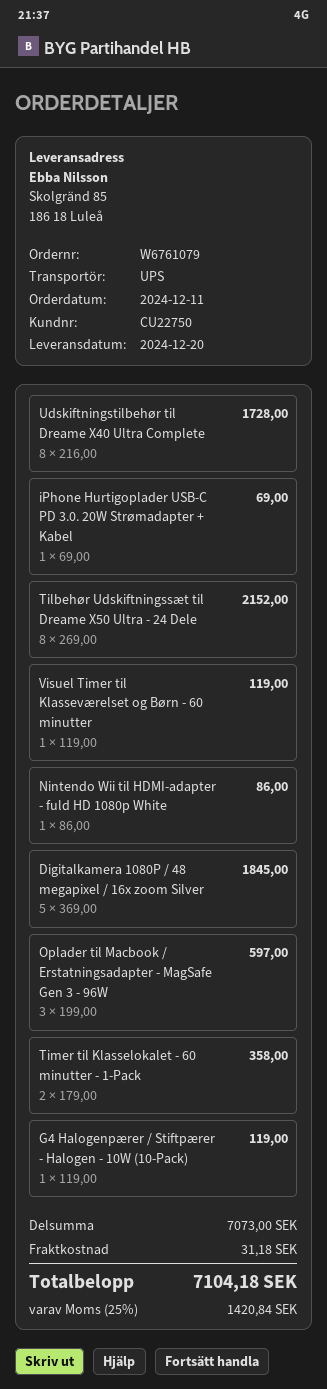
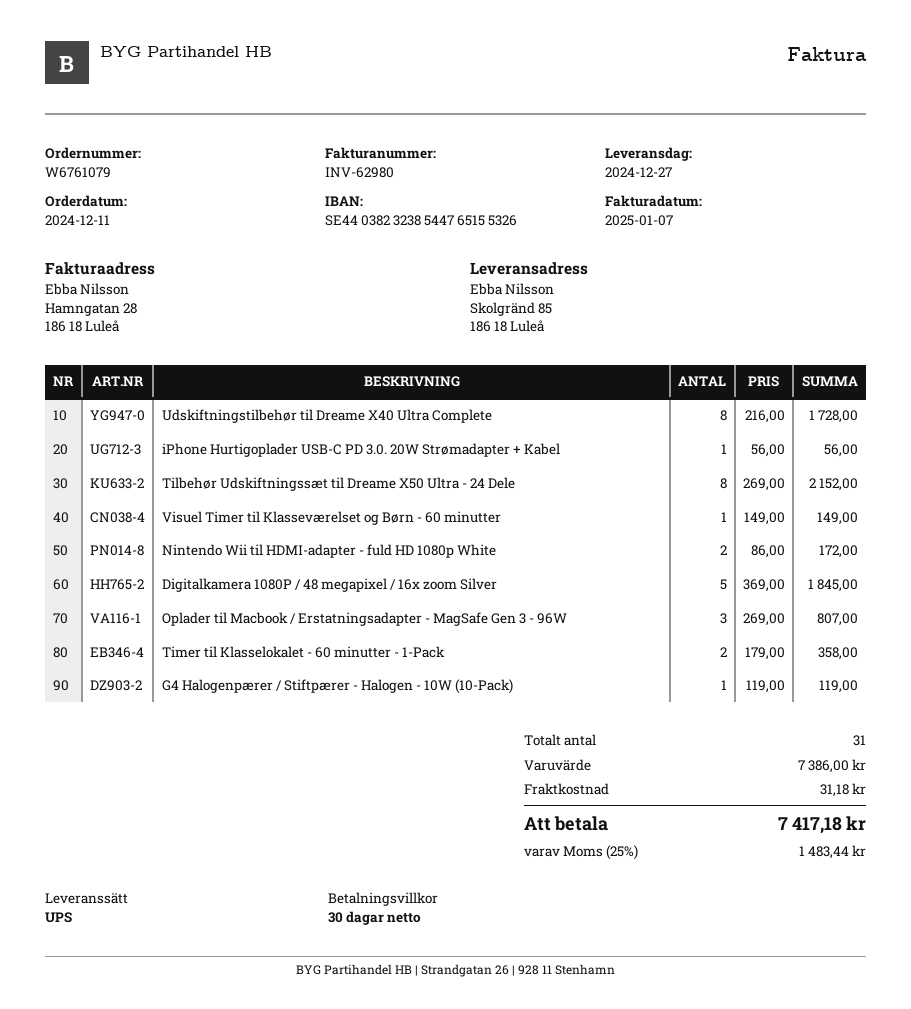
delivery date: 2024-12-20 -> 2024-12-27
iPhone Hurtigoplader USB-C PD 3.0. 20W Strømadapter + Kabel: 1 x 69.00 = 69.00 -> 1 x 56.00 = 56.00
Visuel Timer til Klasseværelset og Børn - 60 minutter: 1 x 119.00 = 119.00 -> 1 x 149.00 = 149.00
Nintendo Wii til HDMI-adapter - fuld HD 1080p White: 1 x 86.00 = 86.00 -> 2 x 86.00 = 172.00
Oplader til Macbook / Erstatningsadapter - MagSafe Gen 3 - 96W: 3 x 199.00 = 597.00 -> 3 x 269.00 = 807.00
subtotal: 7073.00 -> 7386.00
tax: 25% = 1420.84 -> 25% = 1483.44
total: 7104.18 -> 7417.18

